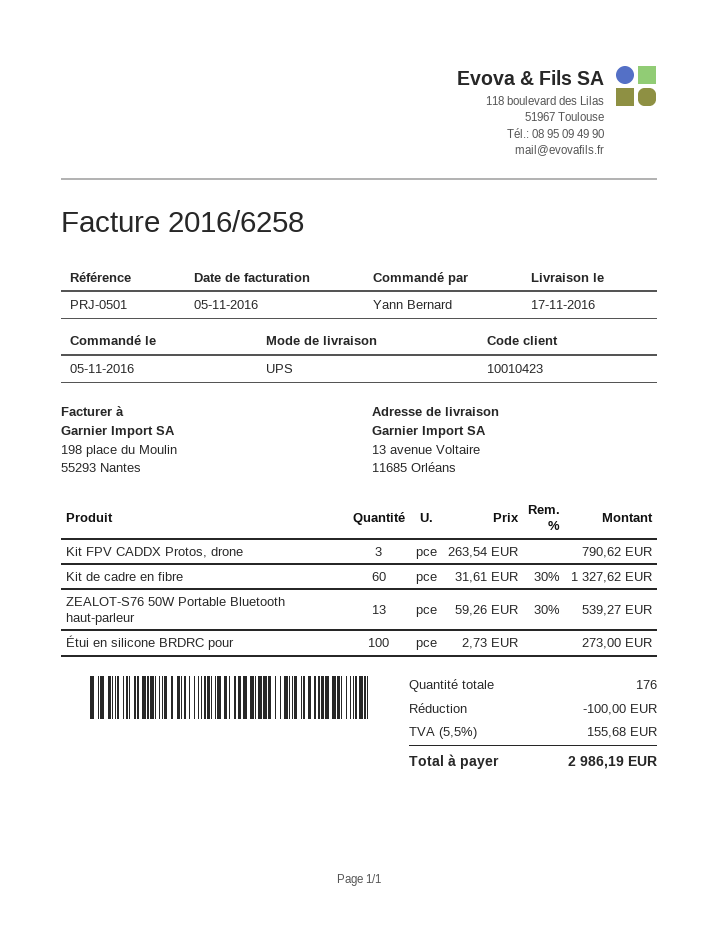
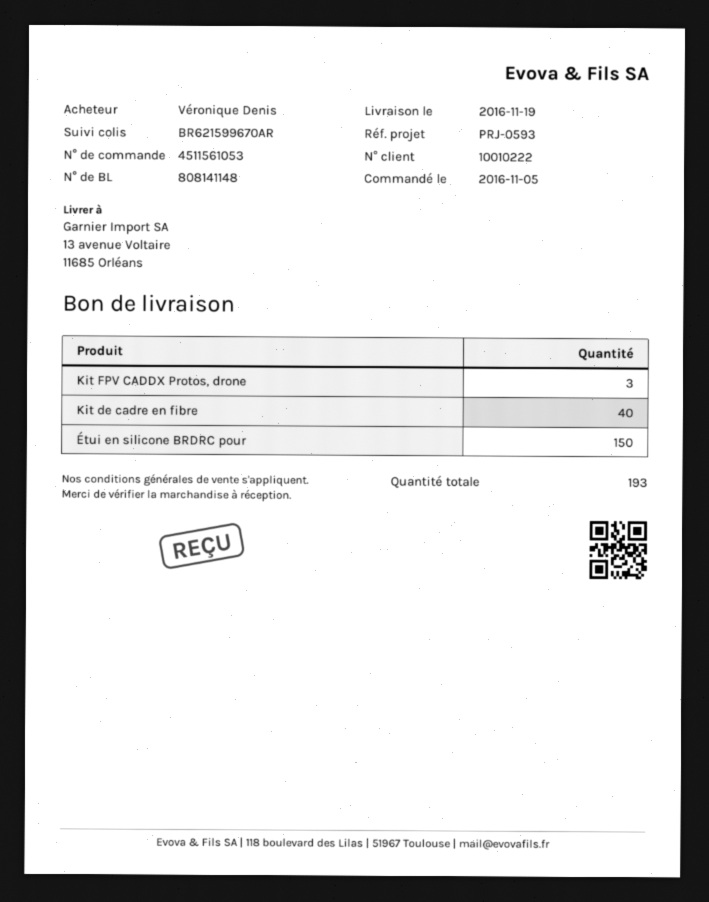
delivery date: 2016-11-17 -> 2016-11-19
customer number: 10010423 -> 10010222
reference: PRJ-0501 -> PRJ-0593
ordered by: Yann Bernard -> Véronique Denis
Kit de cadre en fibre: 60 -> 40
ZEALOT-S76 50W Portable Bluetooth haut-parleur: 13 -> none
Étui en silicone BRDRC pour: 100 -> 150
total quantity: 176 -> 193

